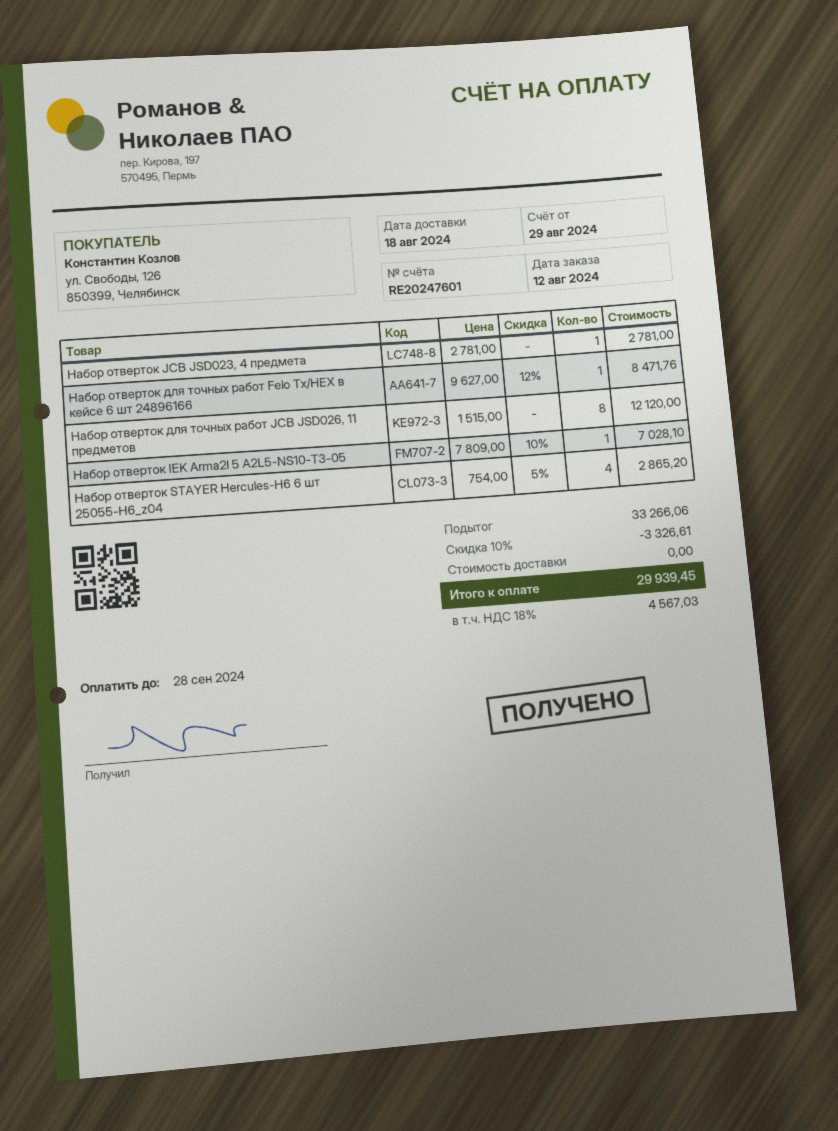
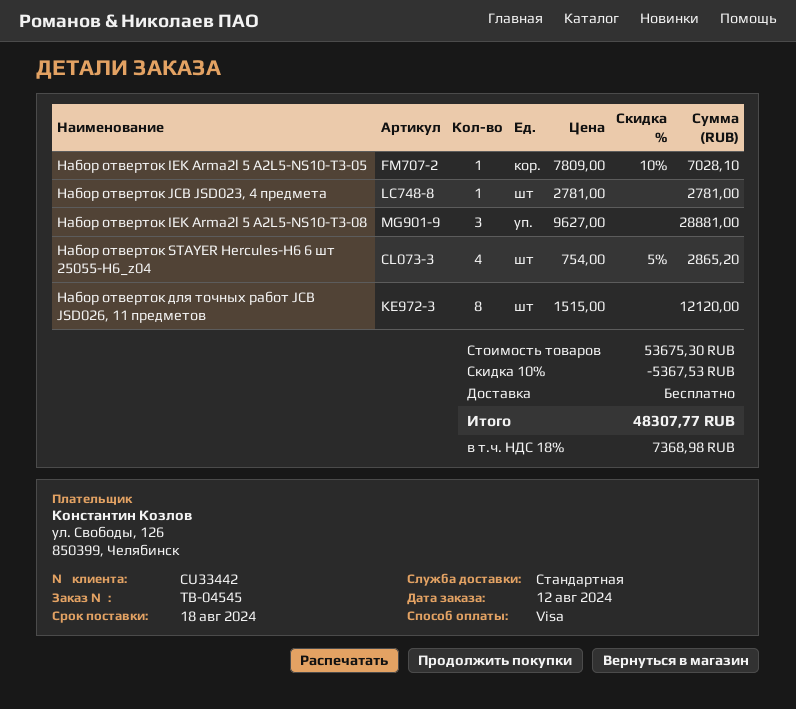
Набор отверток для точных работ Felo Tx/HEX в кейсе 6 шт 24896166: 1 x 9627.00 - 12% = 8471.76 -> none
Набор отверток IEK Arma2l 5 A2L5-NS10-T3-08: none -> 3 x 9627.00 = 28881.00
subtotal: 33266.06 -> 53675.30
discount: 10% = 3326.61 -> 10% = 5367.53
tax: 18% = 4567.03 -> 18% = 7368.98
total: 29939.45 -> 48307.77

